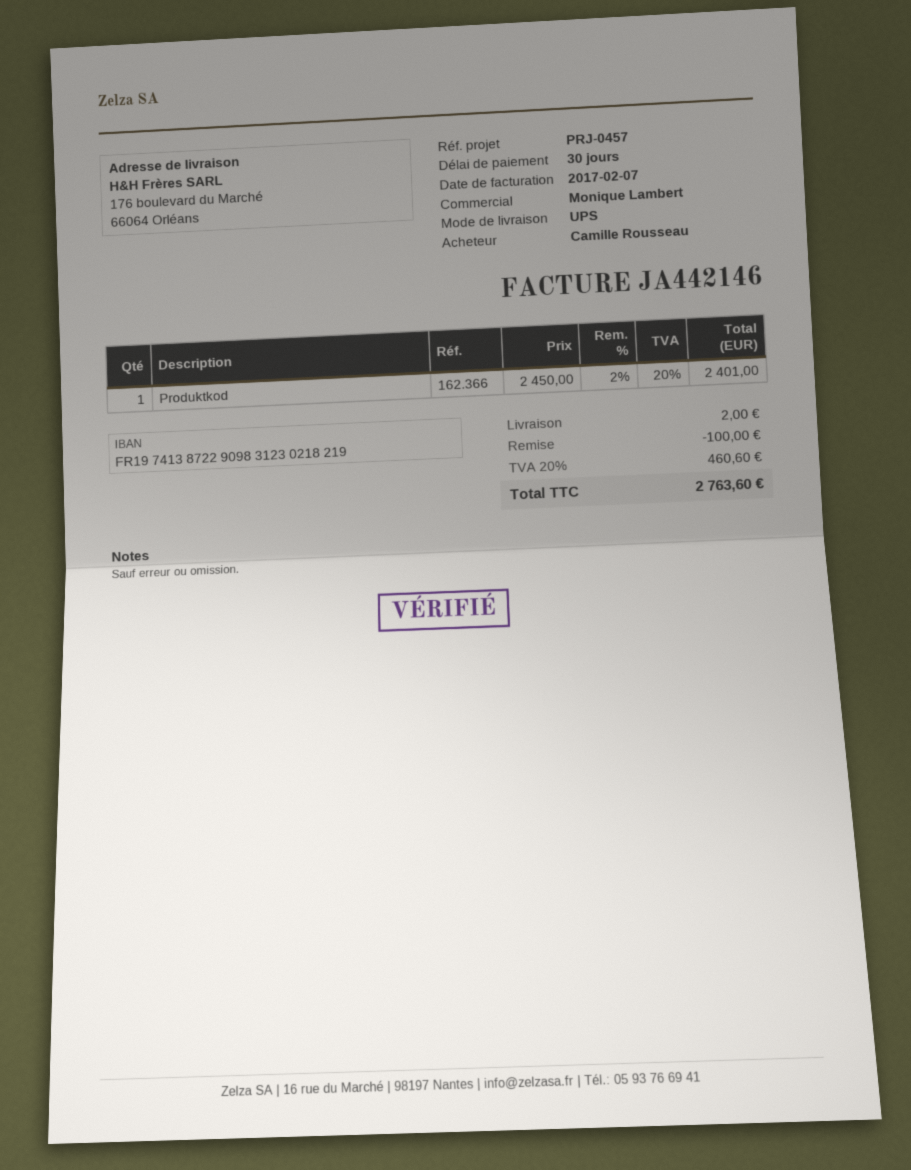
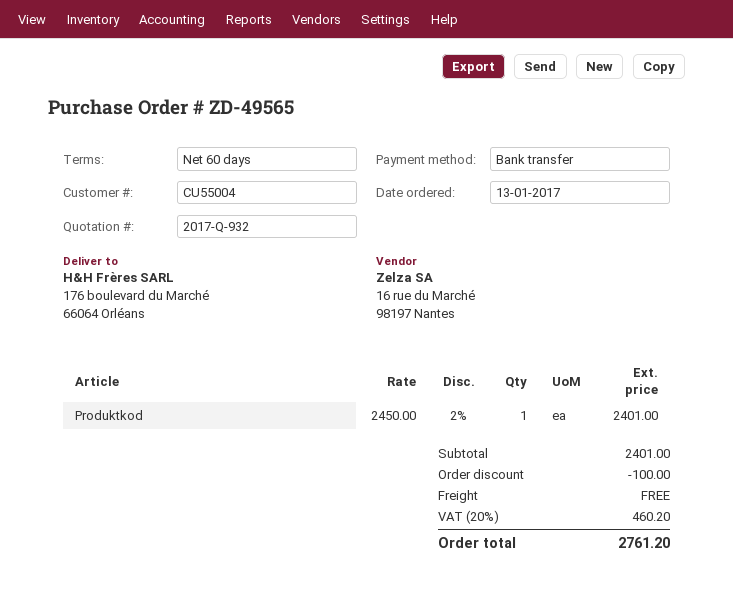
payment terms: 30 days -> 60 days
shipping: 2.00 -> 0.00
tax: 20% = 460.60 -> 20% = 460.20
total: 2763.60 -> 2761.20

